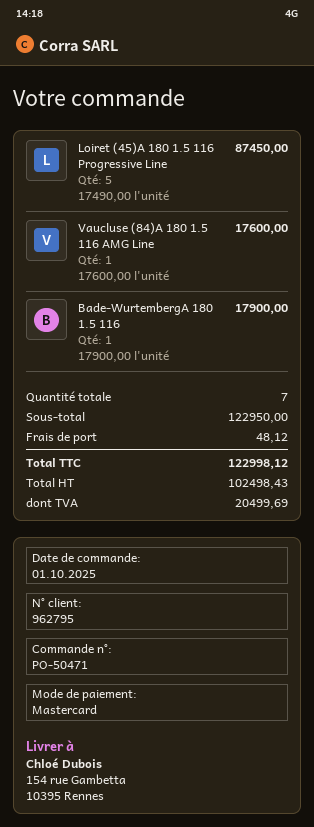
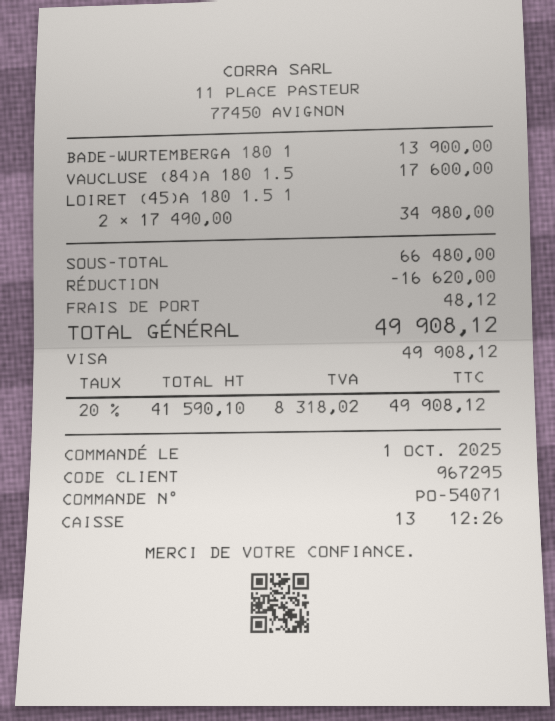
order number: PO-50471 -> PO-54071
customer number: 962795 -> 967295
payment method: Mastercard -> Visa
Loiret (45)A 180 1.5 116 Progressive Line: 5 x 17490.00 = 87450.00 -> 2 x 17490.00 = 34980.00
Bade-WurtembergA 180 1.5 116: 1 x 17900.00 = 17900.00 -> 1 x 13900.00 = 13900.00
subtotal: 122950.00 -> 66480.00
discount: none -> 16620.00
net: 102498.43 -> 41590.10
tax: 20499.69 -> 8318.02
total: 122998.12 -> 49908.12

